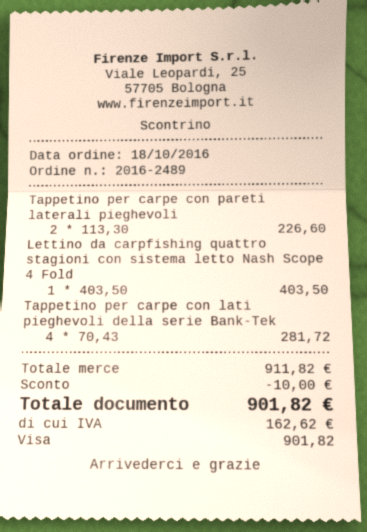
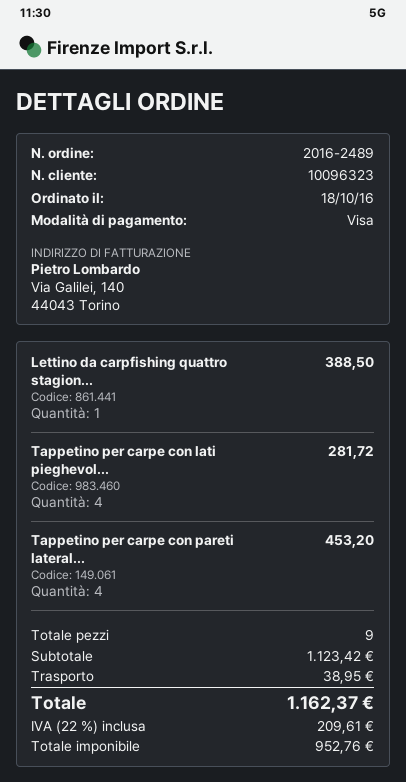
Tappetino per carpe con pareti laterali pieghevoli: 2 for 226.60 -> 4 for 453.20
Lettino da carpfishing quattro stagioni con sistema letto Nash Scope 4 Fold: 1 for 403.50 -> 1 for 388.50
subtotal: 911.82 -> 1123.42
discount: 10.00 -> none
shipping: none -> 38.95
tax: 162.62 -> 209.61
total: 901.82 -> 1162.37

